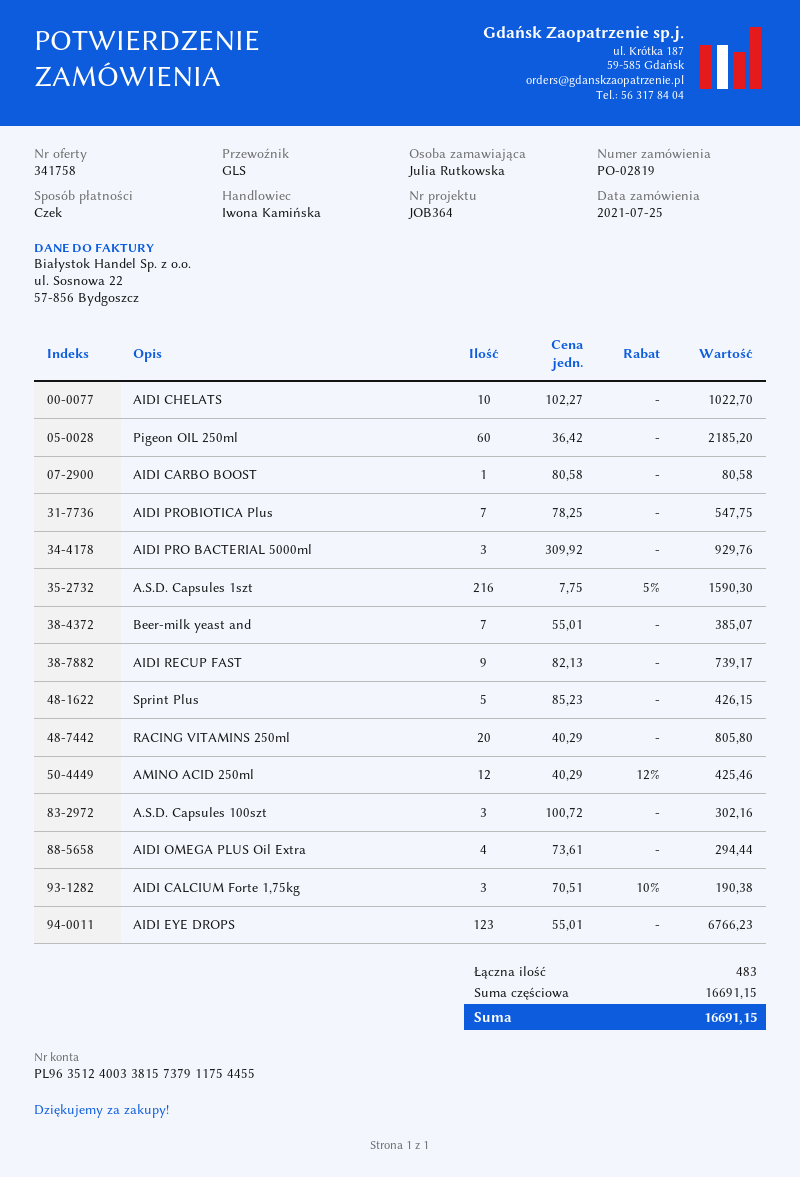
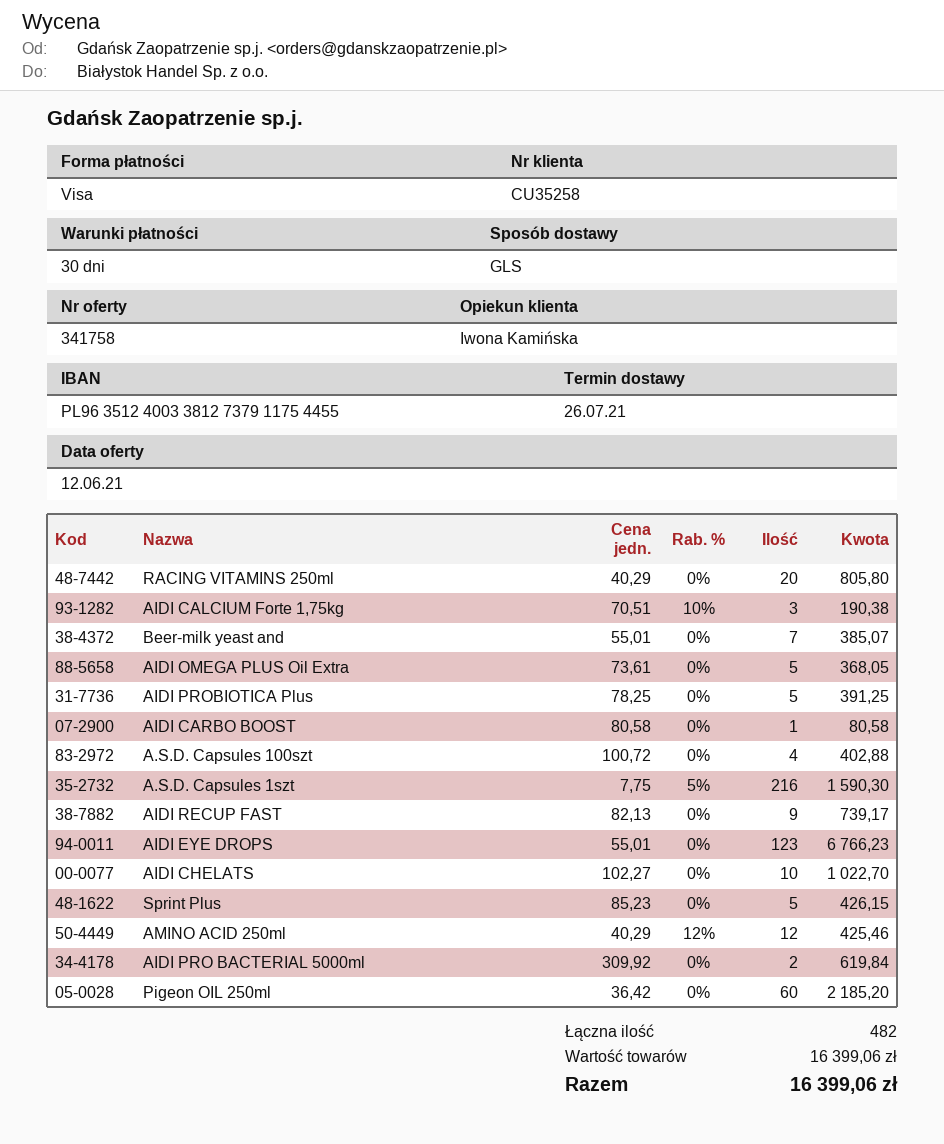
payment method: cheque -> Visa
bank account: PL96351240033815737911754455 -> PL96351240033812737911754455
AIDI PROBIOTICA Plus: 7 x 78.25 = 547.75 -> 5 x 78.25 = 391.25
AIDI PRO BACTERIAL 5000ml: 3 x 309.92 = 929.76 -> 2 x 309.92 = 619.84
A.S.D. Capsules 100szt: 3 x 100.72 = 302.16 -> 4 x 100.72 = 402.88
AIDI OMEGA PLUS Oil Extra: 4 x 73.61 = 294.44 -> 5 x 73.61 = 368.05
total quantity: 483 -> 482
subtotal: 16691.15 -> 16399.06
total: 16691.15 -> 16399.06

